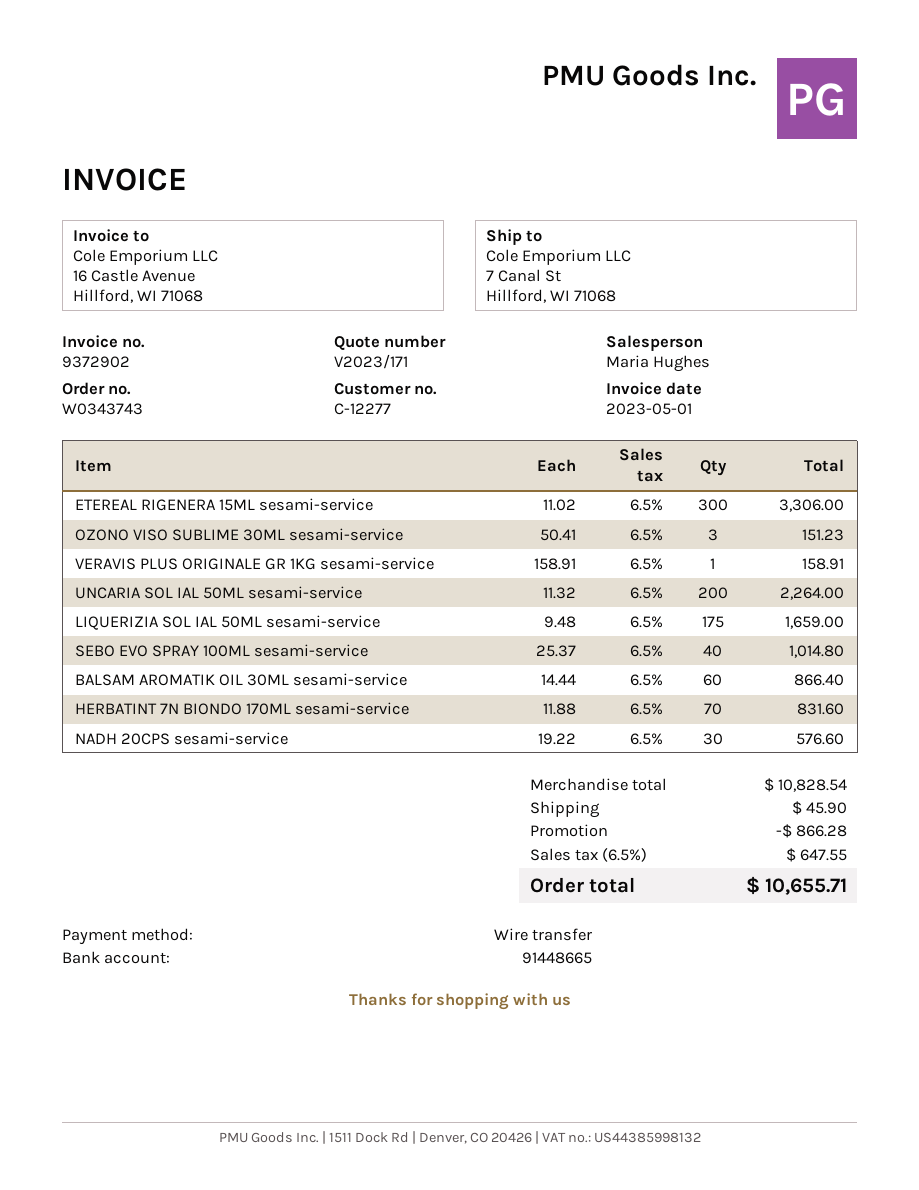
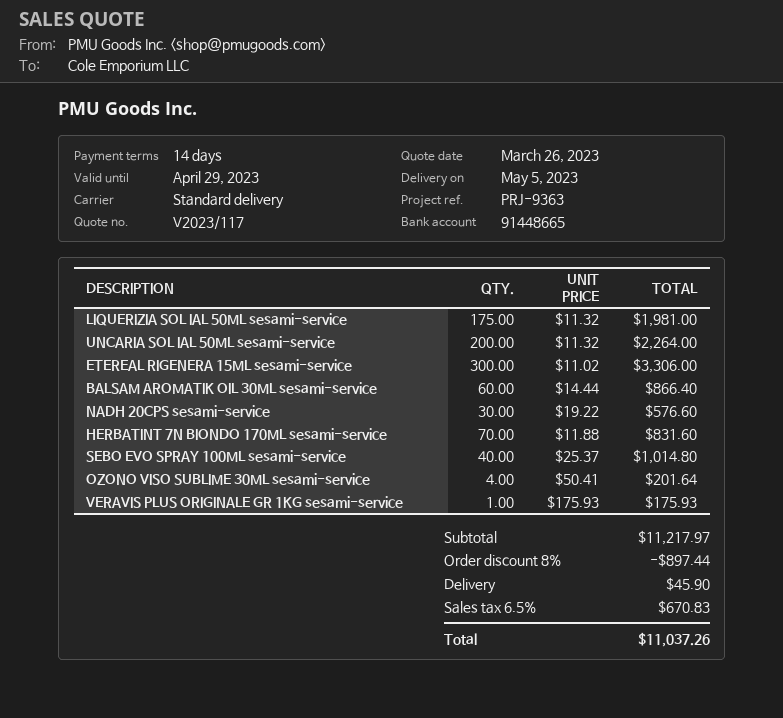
quote number: V2023/171 -> V2023/117
OZONO VISO SUBLIME 30ML sesami-service: 3 x 50.41 = 151.23 -> 4 x 50.41 = 201.64
VERAVIS PLUS ORIGINALE GR 1KG sesami-service: 1 x 158.91 = 158.91 -> 1 x 175.93 = 175.93
LIQUERIZIA SOL IAL 50ML sesami-service: 175 x 9.48 = 1659.00 -> 175 x 11.32 = 1981.00
subtotal: 10828.54 -> 11217.97
discount: 866.28 -> 897.44
tax: 6.5% = 647.55 -> 6.5% = 670.83
total: 10655.71 -> 11037.26

